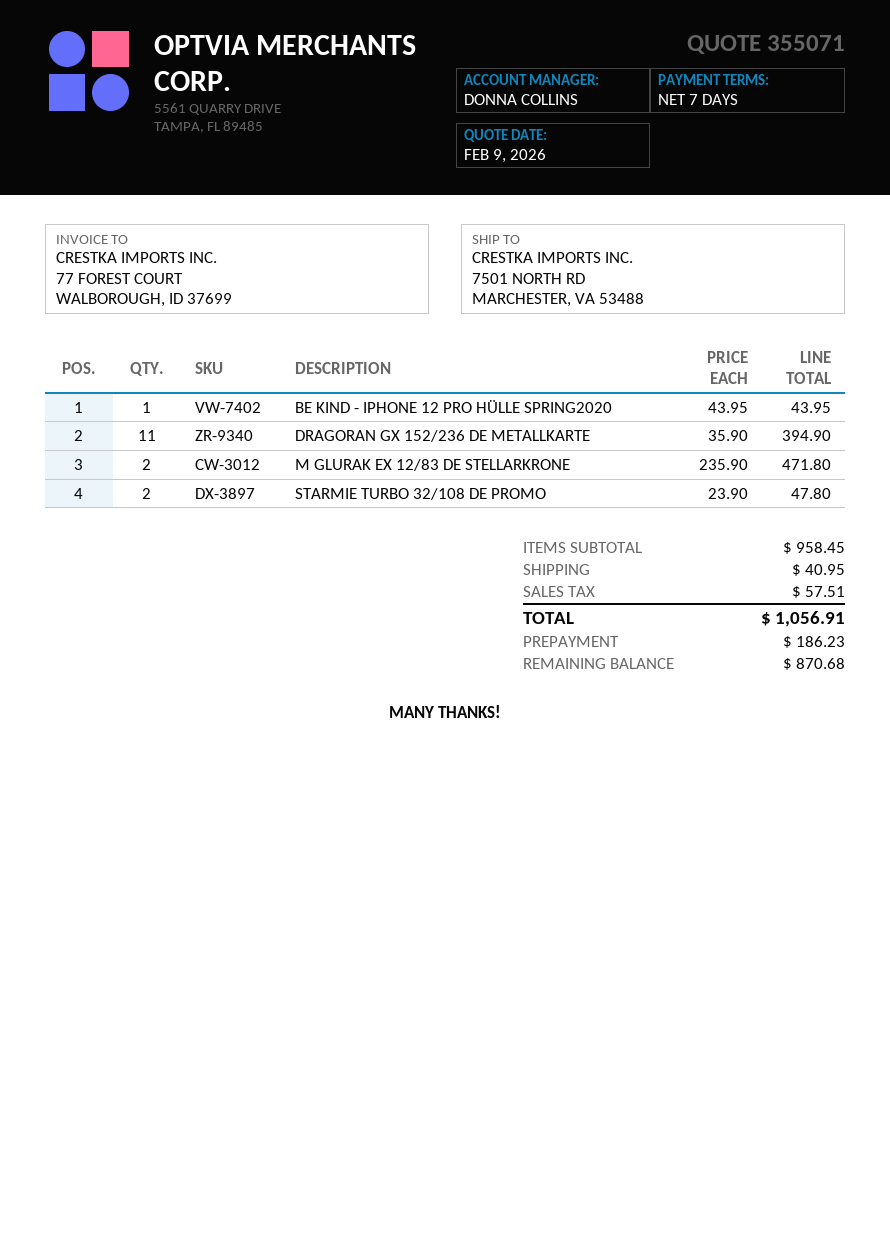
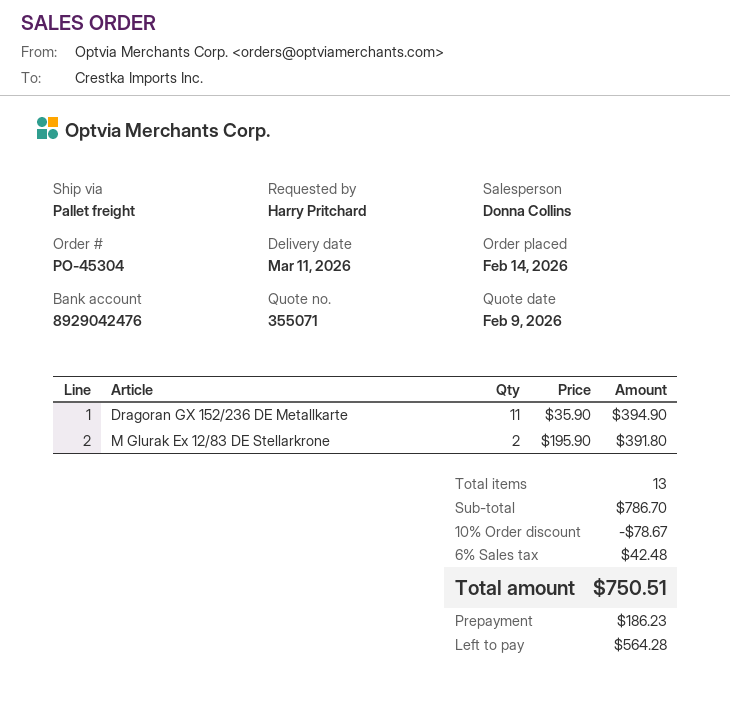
BE KIND - IPHONE 12 PRO HÜLLE SPRING2020: 1 x 43.95 = 43.95 -> none
M GLURAK EX 12/83 DE STELLARKRONE: 2 x 235.90 = 471.80 -> 2 x 195.90 = 391.80
STARMIE TURBO 32/108 DE PROMO: 2 x 23.90 = 47.80 -> none
subtotal: 958.45 -> 786.70
discount: none -> 10% = 78.67
shipping: 40.95 -> none
tax: 57.51 -> 42.48
total: 1056.91 -> 750.51
balance: 870.68 -> 564.28

